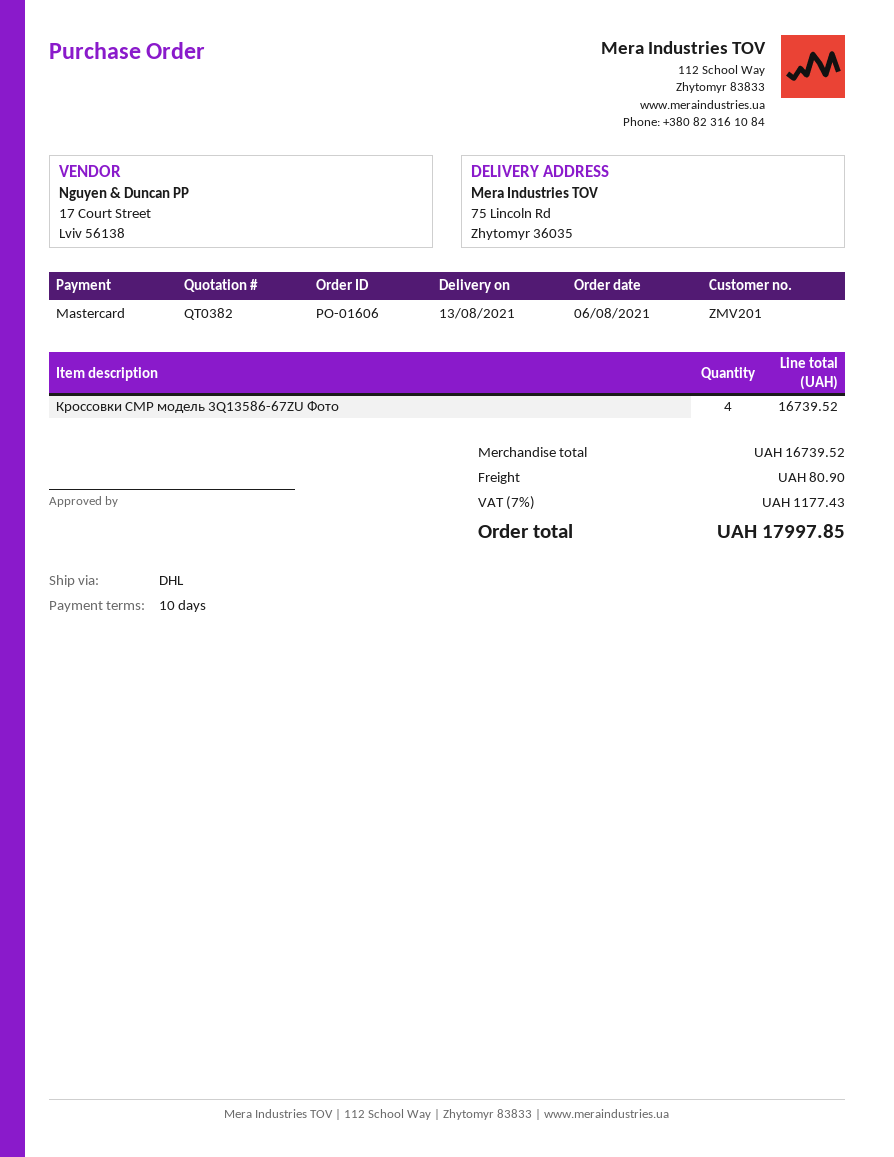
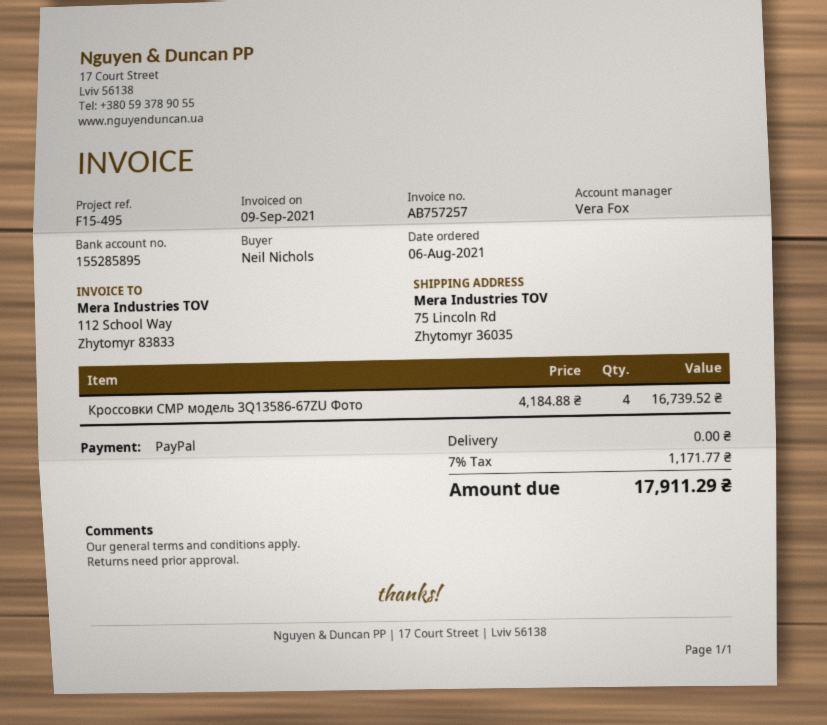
payment method: Mastercard -> PayPal
shipping: 80.90 -> 0.00
tax: 7% = 1177.43 -> 7% = 1171.77
total: 17997.85 -> 17911.29

